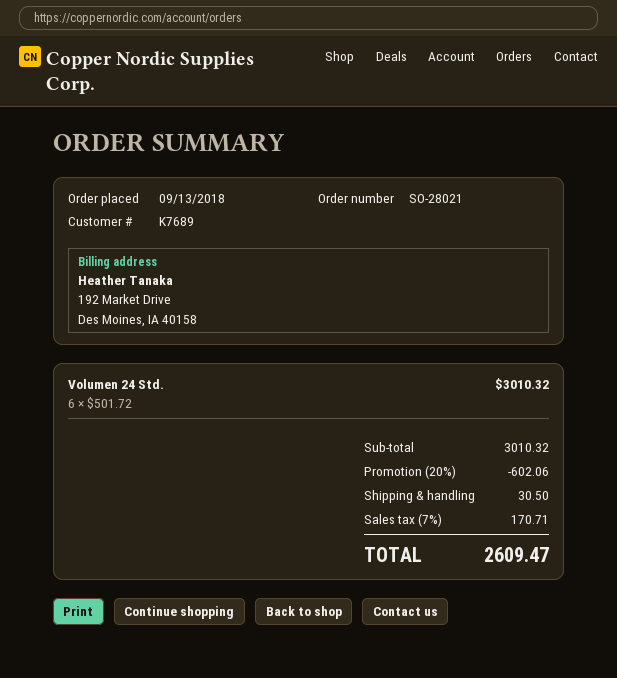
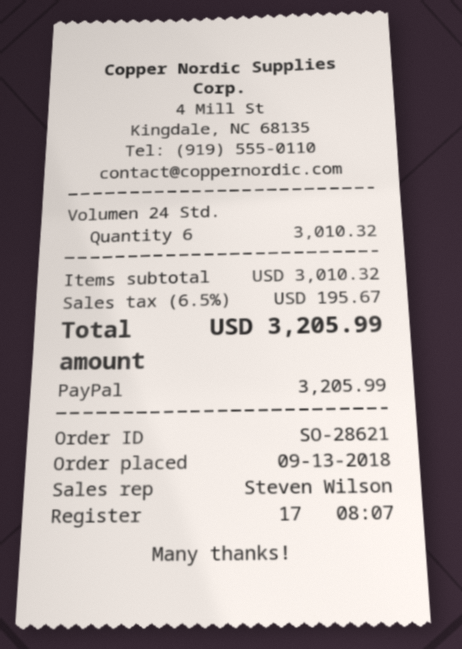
order number: SO-28021 -> SO-28621
discount: 20% = 602.06 -> none
shipping: 30.50 -> none
tax: 7% = 170.71 -> 6.5% = 195.67
total: 2609.47 -> 3205.99

